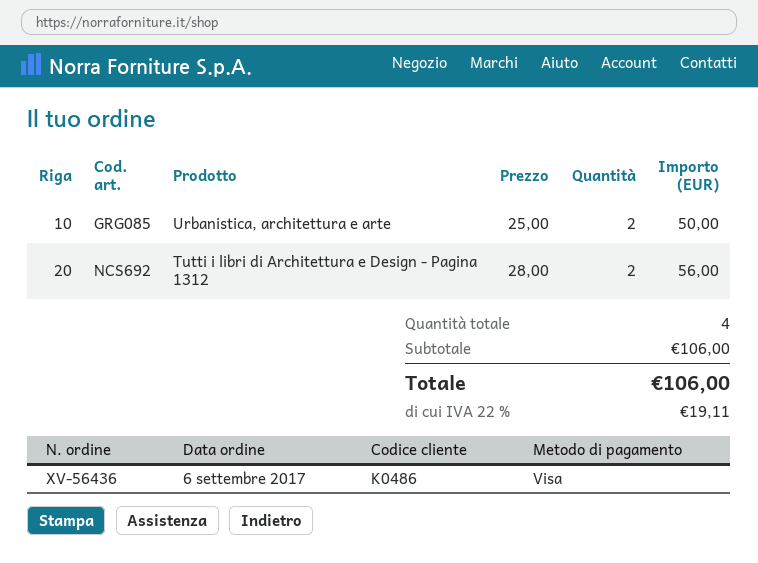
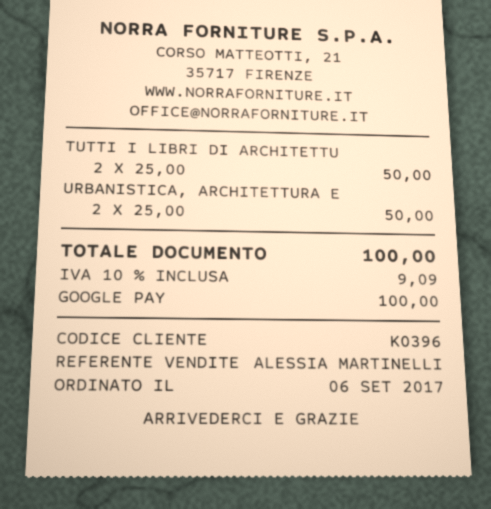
customer number: K0486 -> K0396
payment method: Visa -> Google Pay
Tutti i libri di Architettura e Design - Pagina 1312: 2 x 28.00 = 56.00 -> 2 x 25.00 = 50.00
tax: 22% = 19.11 -> 10% = 9.09
total: 106.00 -> 100.00

